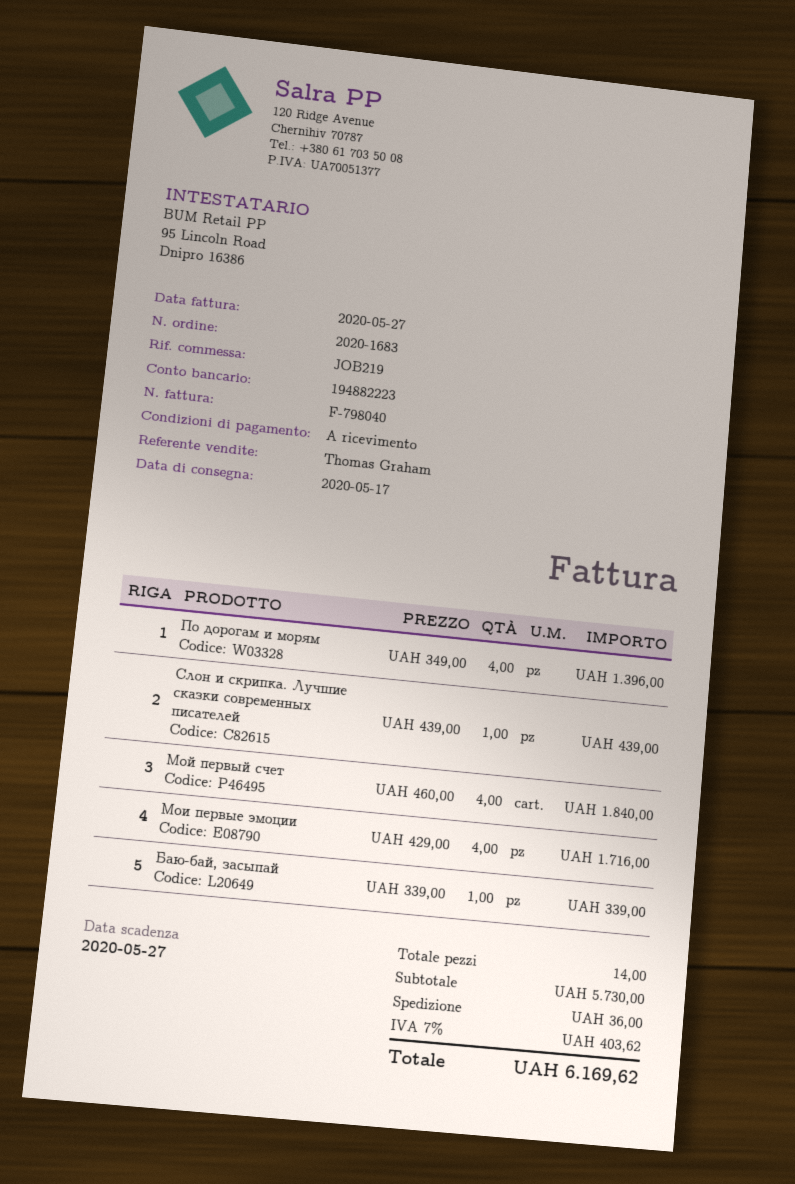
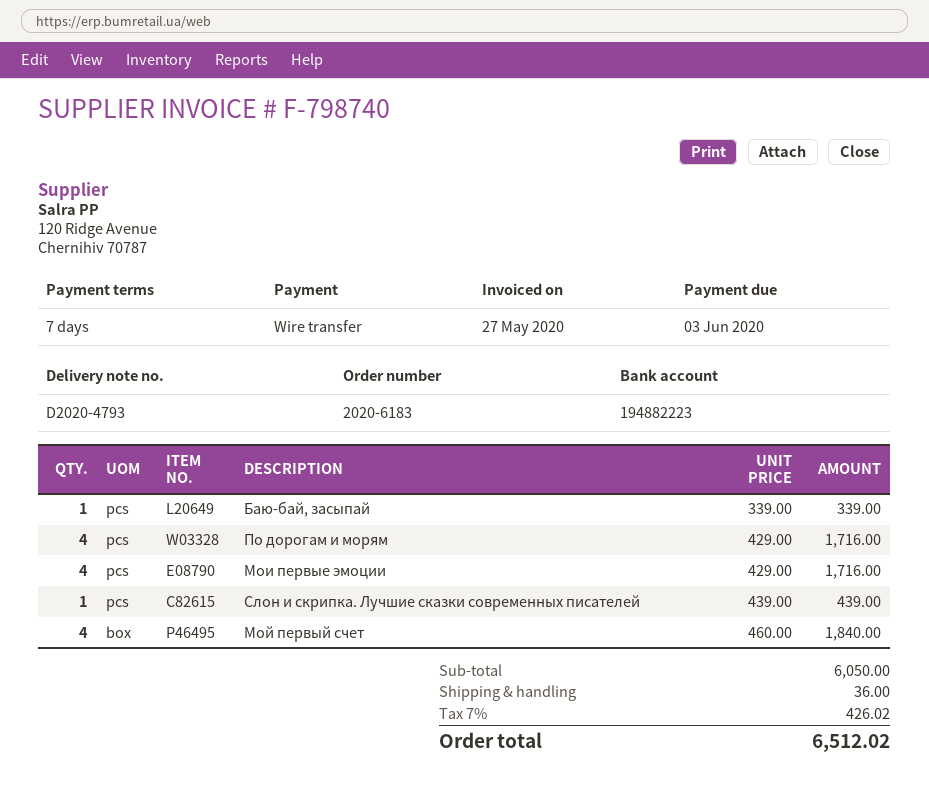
order number: 2020-1683 -> 2020-6183
invoice number: F-798040 -> F-798740
payment terms: on receipt -> 7 days
due date: 2020-05-27 -> 2020-06-03
По дорогам и морям: 4 x 349.00 = 1396.00 -> 4 x 429.00 = 1716.00
subtotal: 5730.00 -> 6050.00
tax: 7% = 403.62 -> 7% = 426.02
total: 6169.62 -> 6512.02

